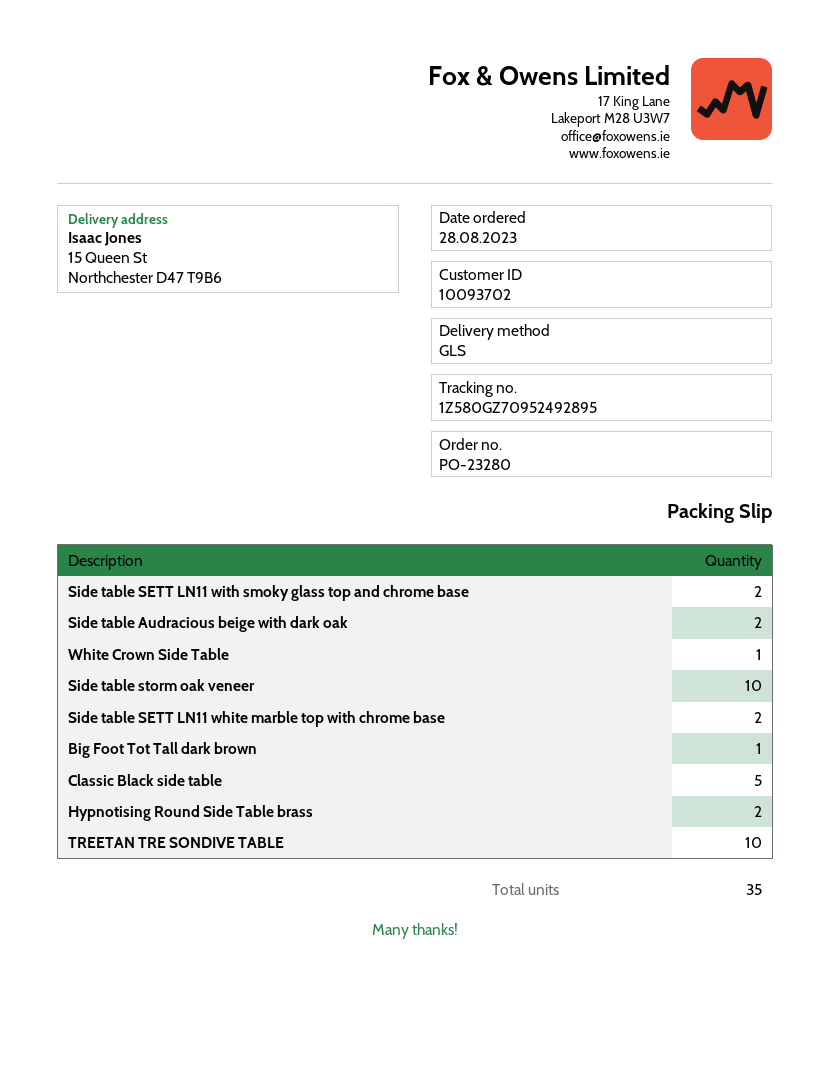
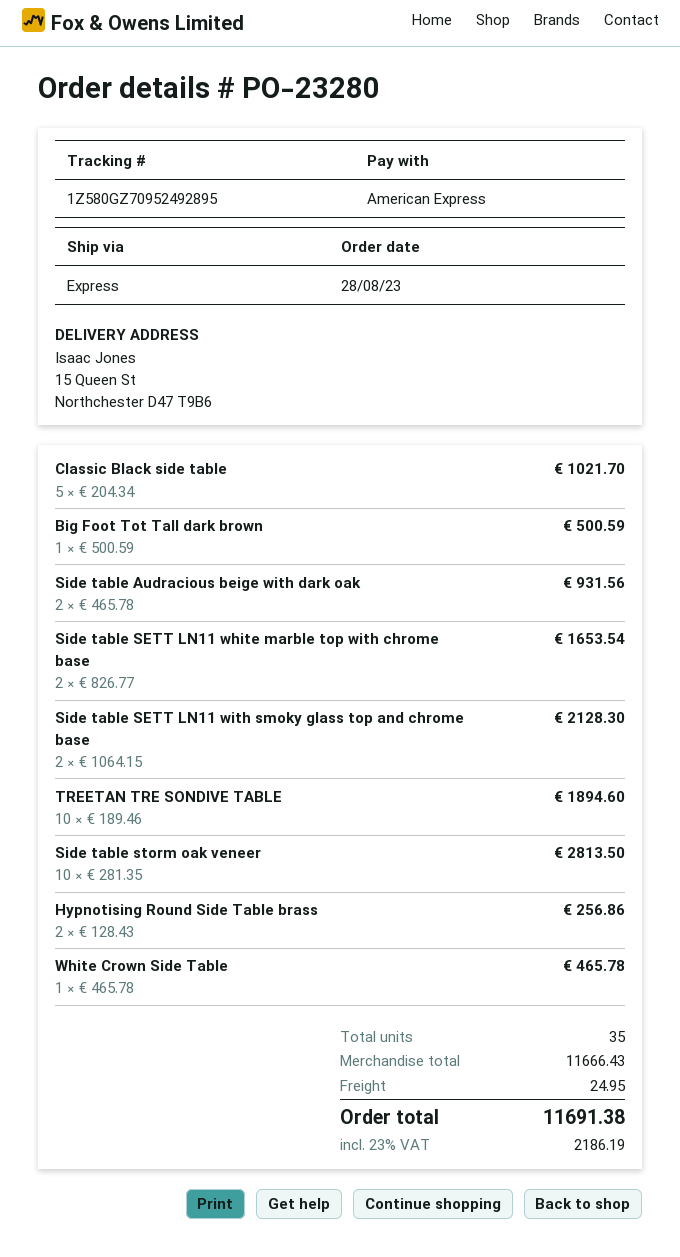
shipping method: GLS -> express

